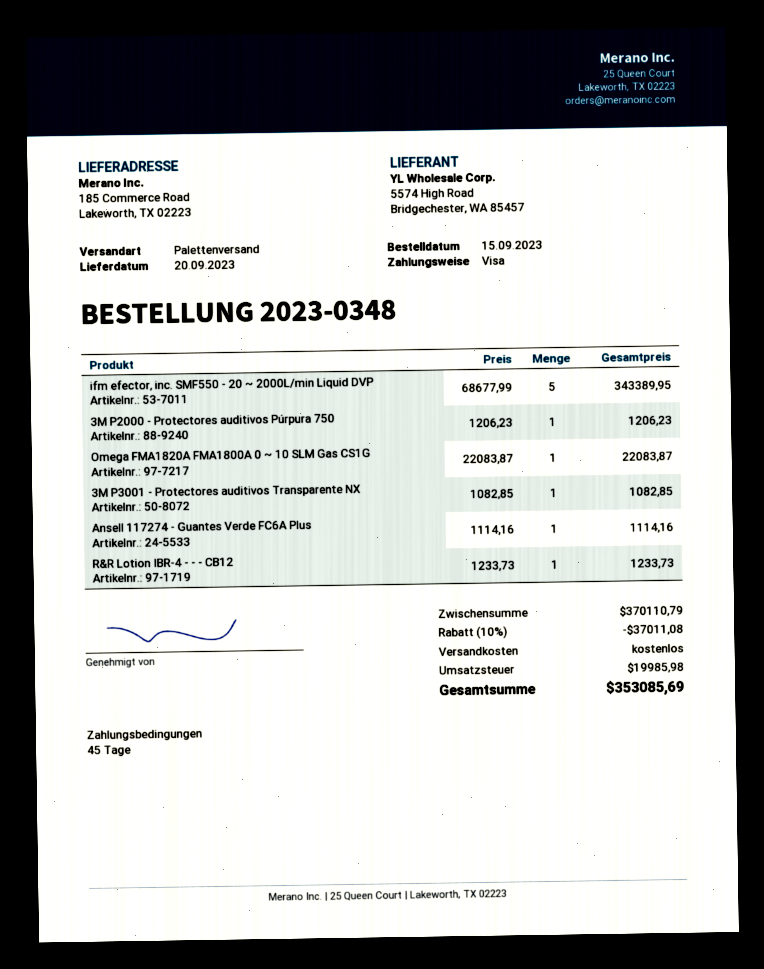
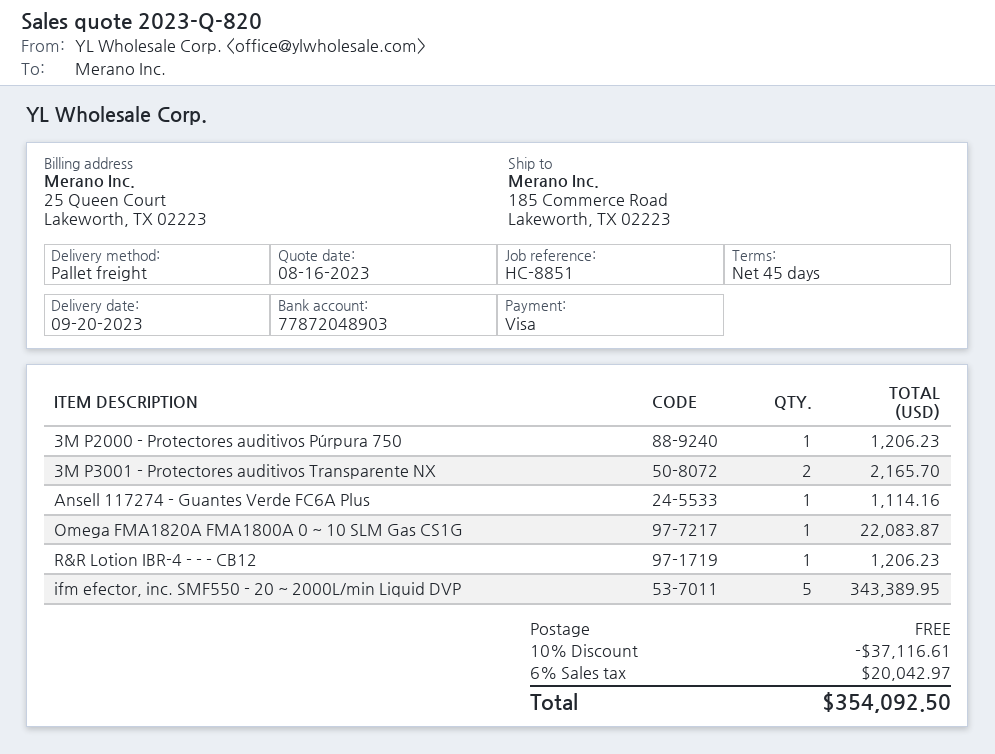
3M P3001 - Protectores auditivos Transparente NX: 1 for 1082.85 -> 2 for 2165.70
R&R Lotion IBR-4 - - - CB12: 1 for 1233.73 -> 1 for 1206.23
discount: 10% = 37011.08 -> 10% = 37116.61
tax: 19985.98 -> 20042.97
total: 353085.69 -> 354092.50

